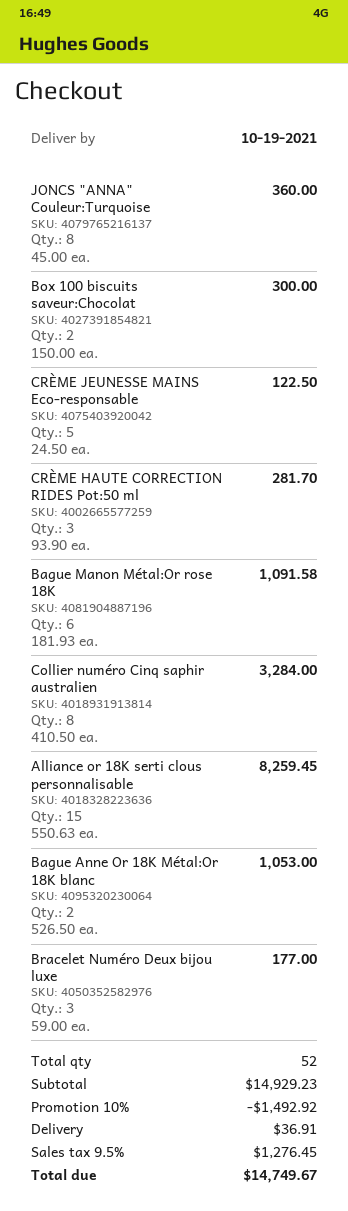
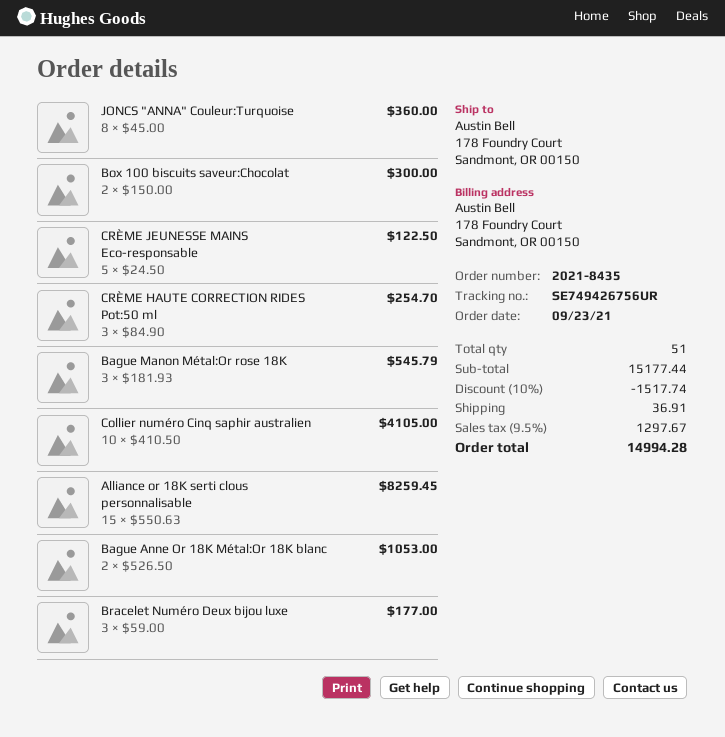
CRÈME HAUTE CORRECTION RIDES Pot:50 ml: 3 x 93.90 = 281.70 -> 3 x 84.90 = 254.70
Bague Manon Métal:Or rose 18K: 6 x 181.93 = 1091.58 -> 3 x 181.93 = 545.79
Collier numéro Cinq saphir australien: 8 x 410.50 = 3284.00 -> 10 x 410.50 = 4105.00
total quantity: 52 -> 51
subtotal: 14929.23 -> 15177.44
discount: 10% = 1492.92 -> 10% = 1517.74
tax: 9.5% = 1276.45 -> 9.5% = 1297.67
total: 14749.67 -> 14994.28

